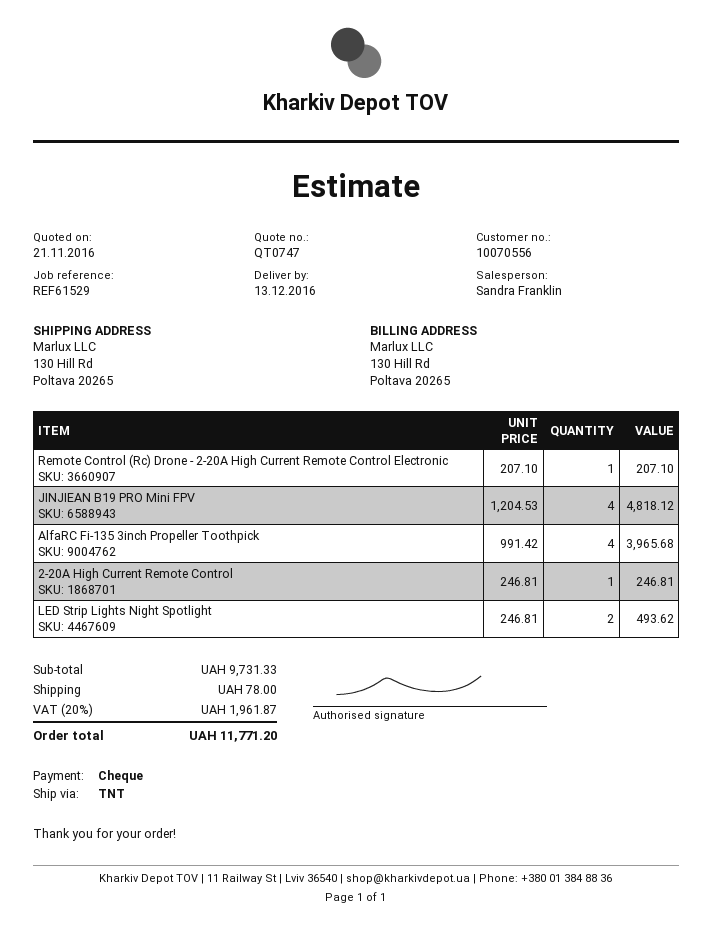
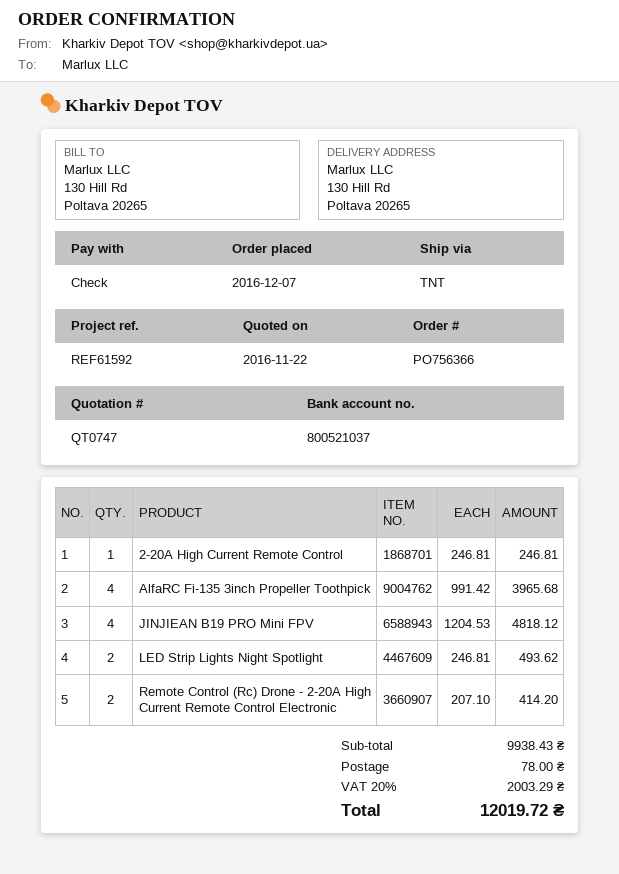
quote date: 2016-11-21 -> 2016-11-22
reference: REF61529 -> REF61592
Remote Control (Rc) Drone - 2-20A High Current Remote Control Electronic: 1 x 207.10 = 207.10 -> 2 x 207.10 = 414.20
subtotal: 9731.33 -> 9938.43
tax: 20% = 1961.87 -> 20% = 2003.29
total: 11771.20 -> 12019.72

